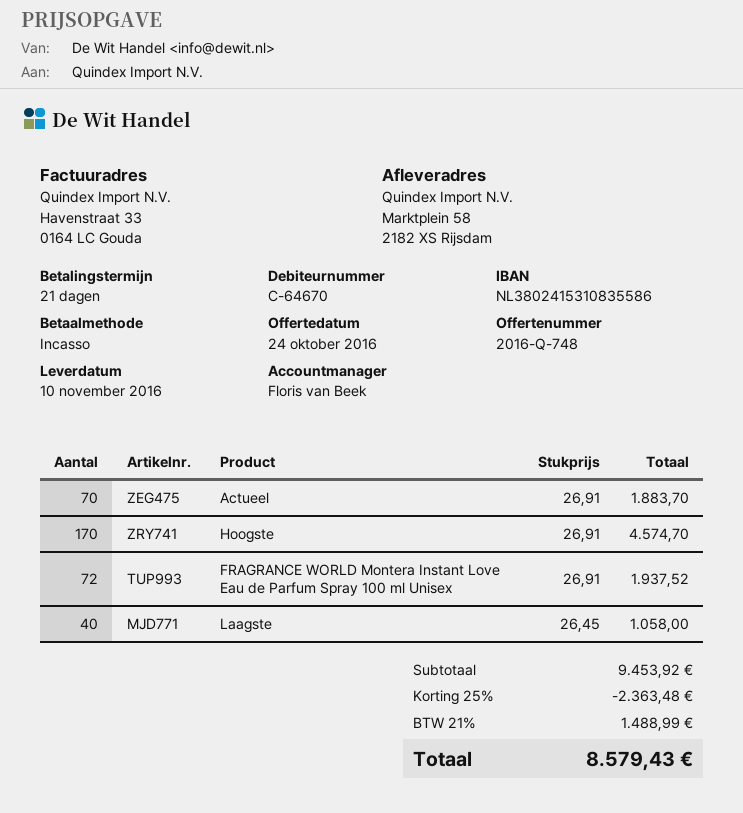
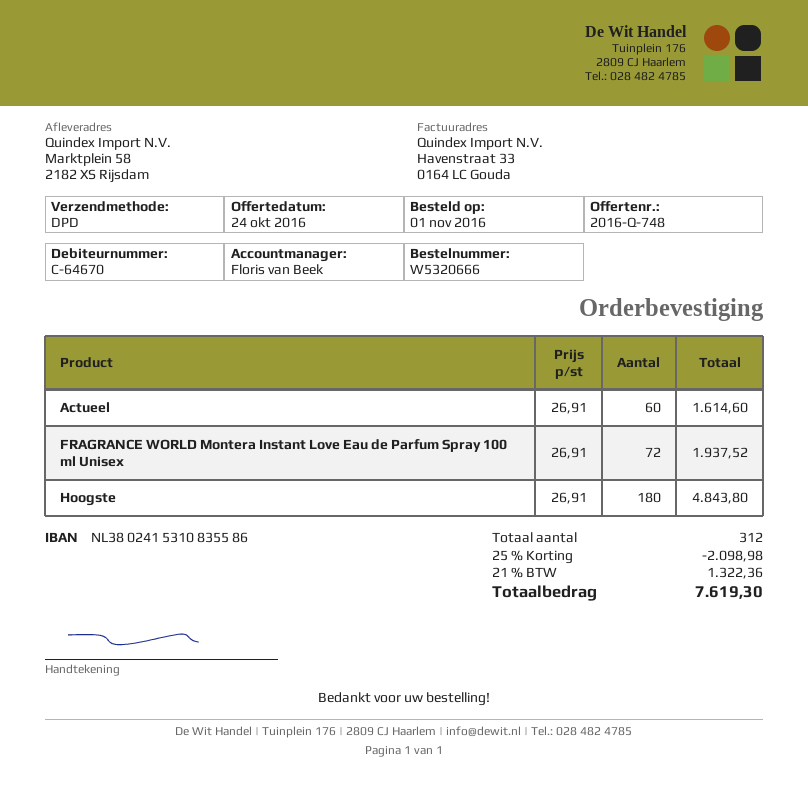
Actueel: 70 x 26.91 = 1883.70 -> 60 x 26.91 = 1614.60
Hoogste: 170 x 26.91 = 4574.70 -> 180 x 26.91 = 4843.80
Laagste: 40 x 26.45 = 1058.00 -> none
discount: 25% = 2363.48 -> 25% = 2098.98
tax: 21% = 1488.99 -> 21% = 1322.36
total: 8579.43 -> 7619.30

